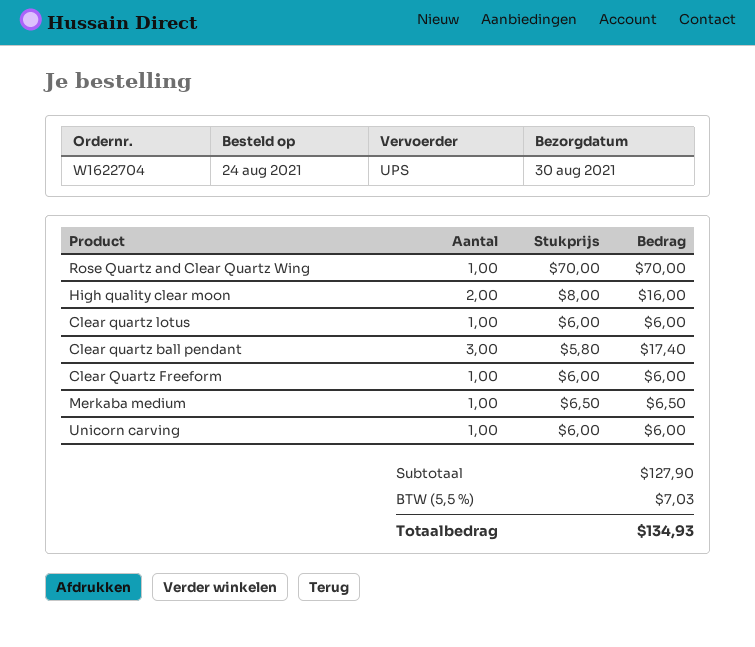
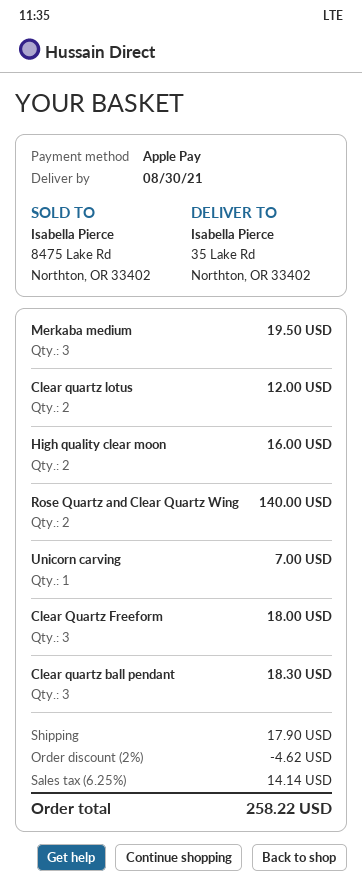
Rose Quartz and Clear Quartz Wing: 1 for 70.00 -> 2 for 140.00
Clear quartz lotus: 1 for 6.00 -> 2 for 12.00
Clear quartz ball pendant: 3 for 17.40 -> 3 for 18.30
Clear Quartz Freeform: 1 for 6.00 -> 3 for 18.00
Merkaba medium: 1 for 6.50 -> 3 for 19.50
Unicorn carving: 1 for 6.00 -> 1 for 7.00
discount: none -> 2% = 4.62
shipping: none -> 17.90
tax: 5.5% = 7.03 -> 6.25% = 14.14
total: 134.93 -> 258.22

